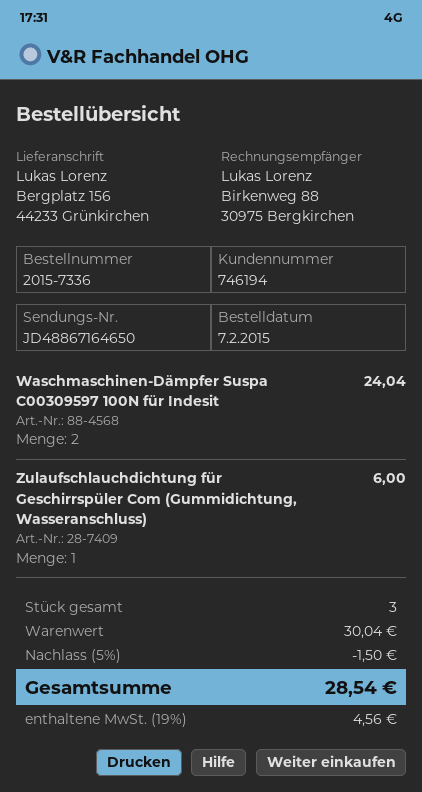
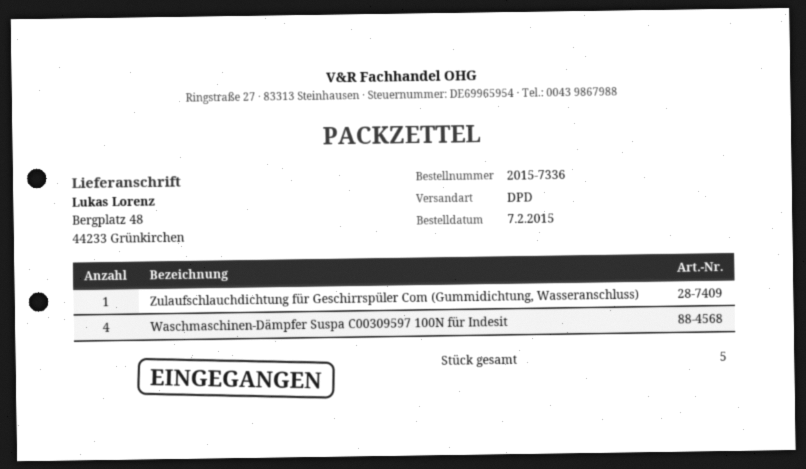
ship to: Bergplatz 156, 44233 Grünkirchen -> Bergplatz 48, 44233 Grünkirchen
Waschmaschinen-Dämpfer Suspa C00309597 100N für Indesit: 2 -> 4
total quantity: 3 -> 5

